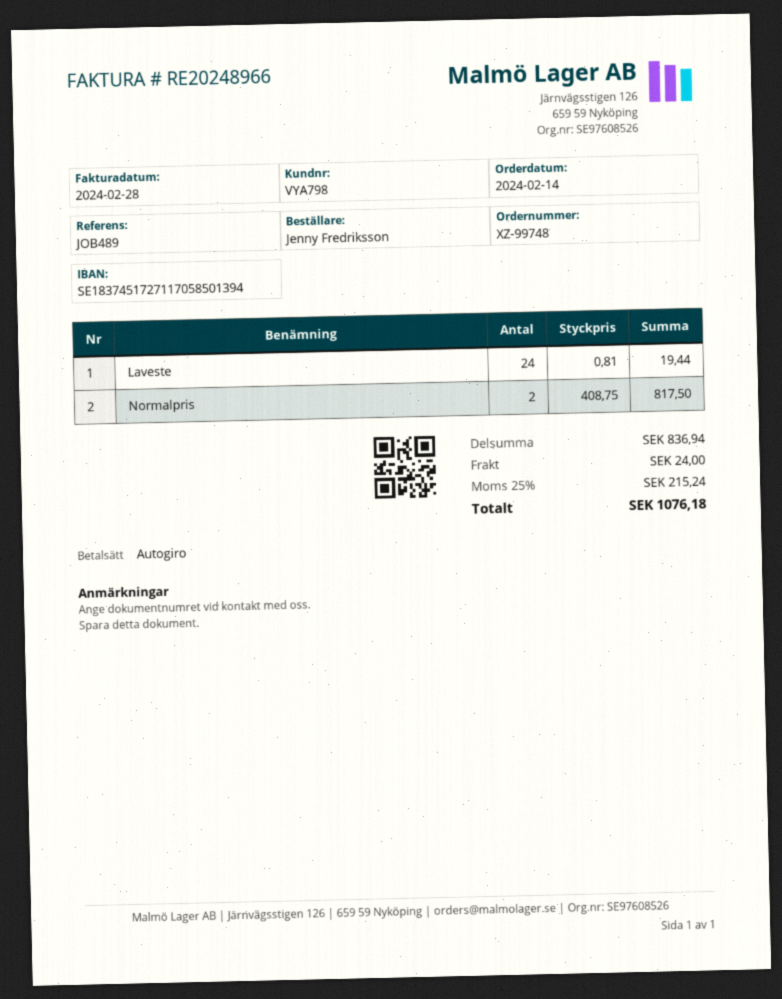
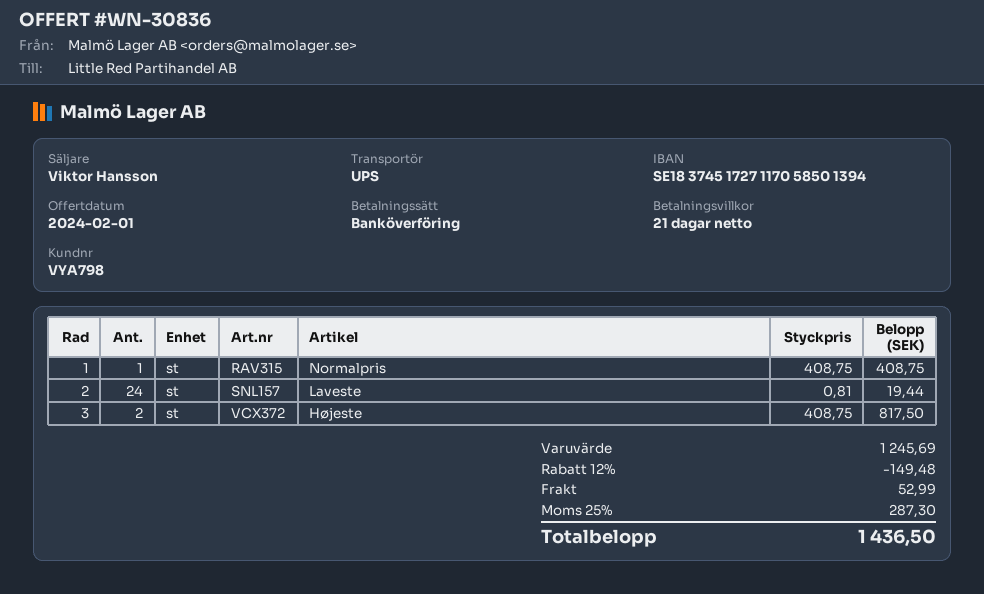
payment method: direct debit -> bank transfer
Normalpris: 2 x 408.75 = 817.50 -> 1 x 408.75 = 408.75
Højeste: none -> 2 x 408.75 = 817.50
subtotal: 836.94 -> 1245.69
discount: none -> 12% = 149.48
shipping: 24.00 -> 52.99
tax: 25% = 215.24 -> 25% = 287.30
total: 1076.18 -> 1436.50

